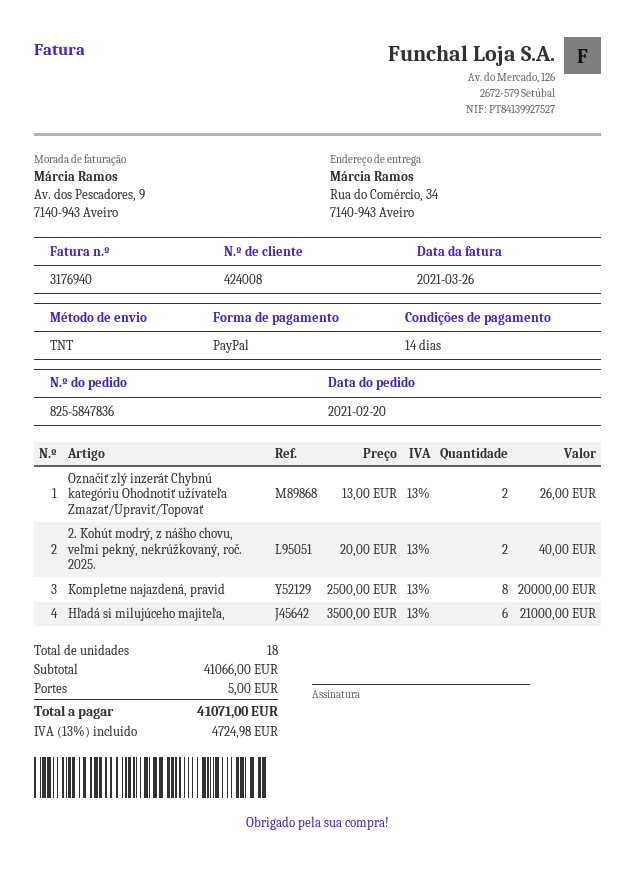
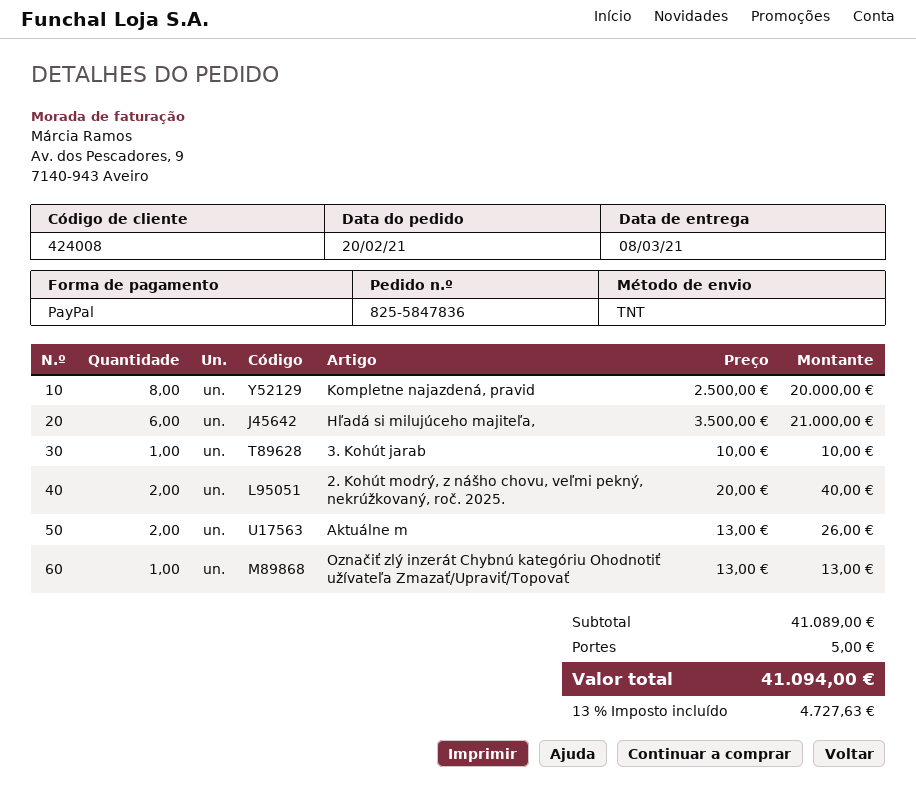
Označiť zlý inzerát Chybnú kategóriu Ohodnotiť užívateľa Zmazať/Upraviť/Topovať: 2 x 13.00 = 26.00 -> 1 x 13.00 = 13.00
3. Kohút jarab: none -> 1 x 10.00 = 10.00
Aktuálne m: none -> 2 x 13.00 = 26.00
subtotal: 41066.00 -> 41089.00
tax: 13% = 4724.98 -> 13% = 4727.63
total: 41071.00 -> 41094.00

